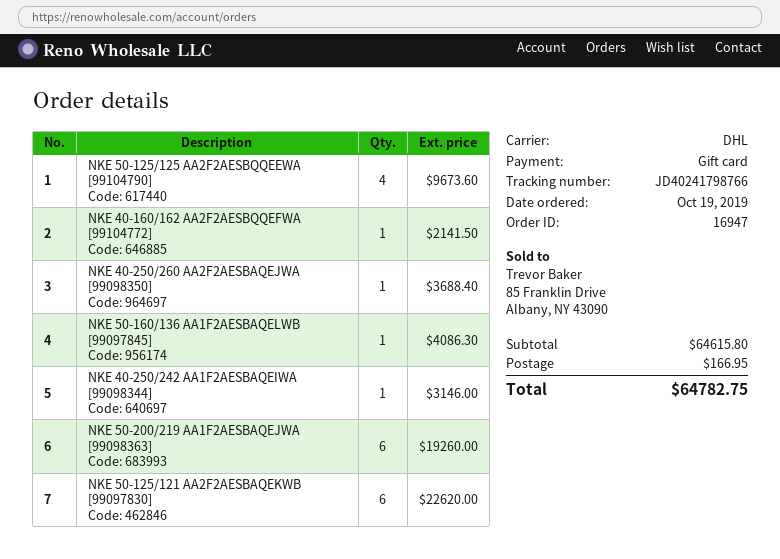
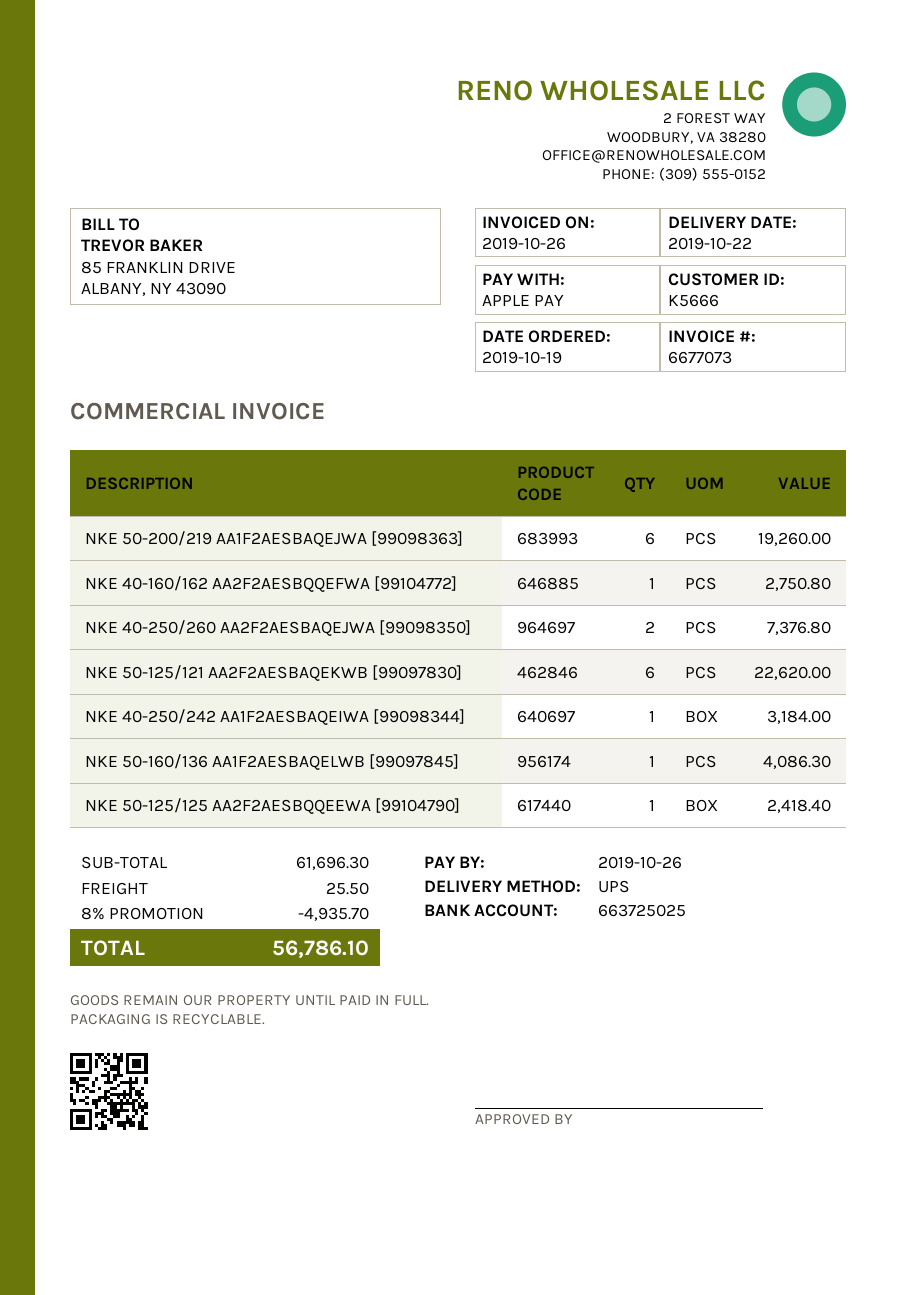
payment method: gift card -> Apple Pay
shipping method: DHL -> UPS
NKE 50-125/125 AA2F2AESBQQEEWA [99104790]: 4 for 9673.60 -> 1 for 2418.40
NKE 40-160/162 AA2F2AESBQQEFWA [99104772]: 1 for 2141.50 -> 1 for 2750.80
NKE 40-250/260 AA2F2AESBAQEJWA [99098350]: 1 for 3688.40 -> 2 for 7376.80
NKE 40-250/242 AA1F2AESBAQEIWA [99098344]: 1 for 3146.00 -> 1 for 3184.00
subtotal: 64615.80 -> 61696.30
discount: none -> 8% = 4935.70
shipping: 166.95 -> 25.50
total: 64782.75 -> 56786.10

